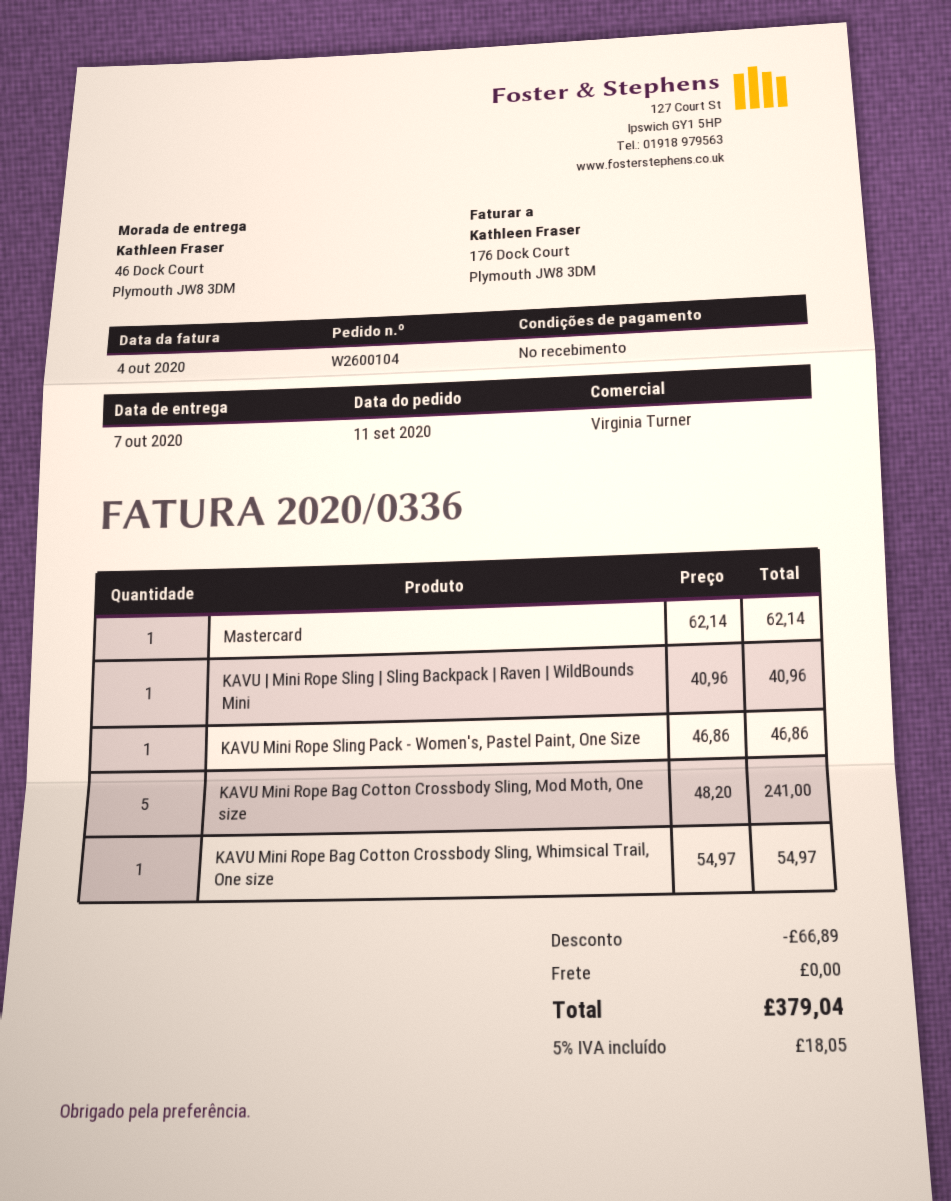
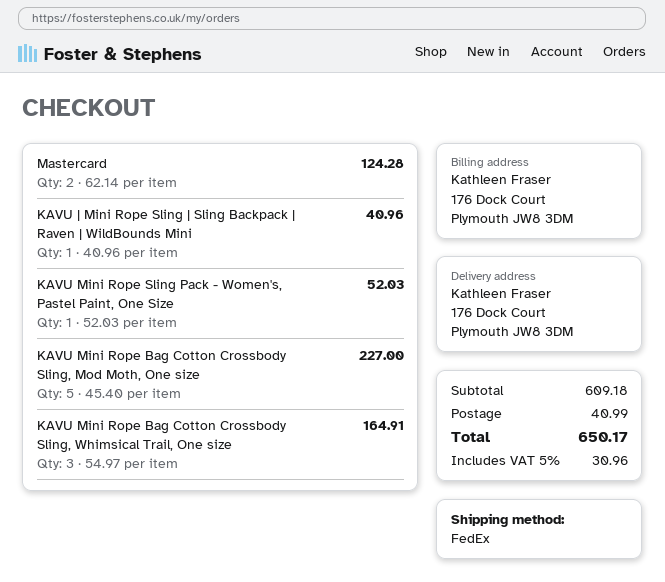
ship to: 46 Dock Court, Plymouth JW8 3DM -> 176 Dock Court, Plymouth JW8 3DM
Mastercard: 1 x 62.14 = 62.14 -> 2 x 62.14 = 124.28
KAVU Mini Rope Sling Pack - Women's, Pastel Paint, One Size: 1 x 46.86 = 46.86 -> 1 x 52.03 = 52.03
KAVU Mini Rope Bag Cotton Crossbody Sling, Mod Moth, One size: 5 x 48.20 = 241.00 -> 5 x 45.40 = 227.00
KAVU Mini Rope Bag Cotton Crossbody Sling, Whimsical Trail, One size: 1 x 54.97 = 54.97 -> 3 x 54.97 = 164.91
discount: 66.89 -> none
shipping: 0.00 -> 40.99
tax: 5% = 18.05 -> 5% = 30.96
total: 379.04 -> 650.17

